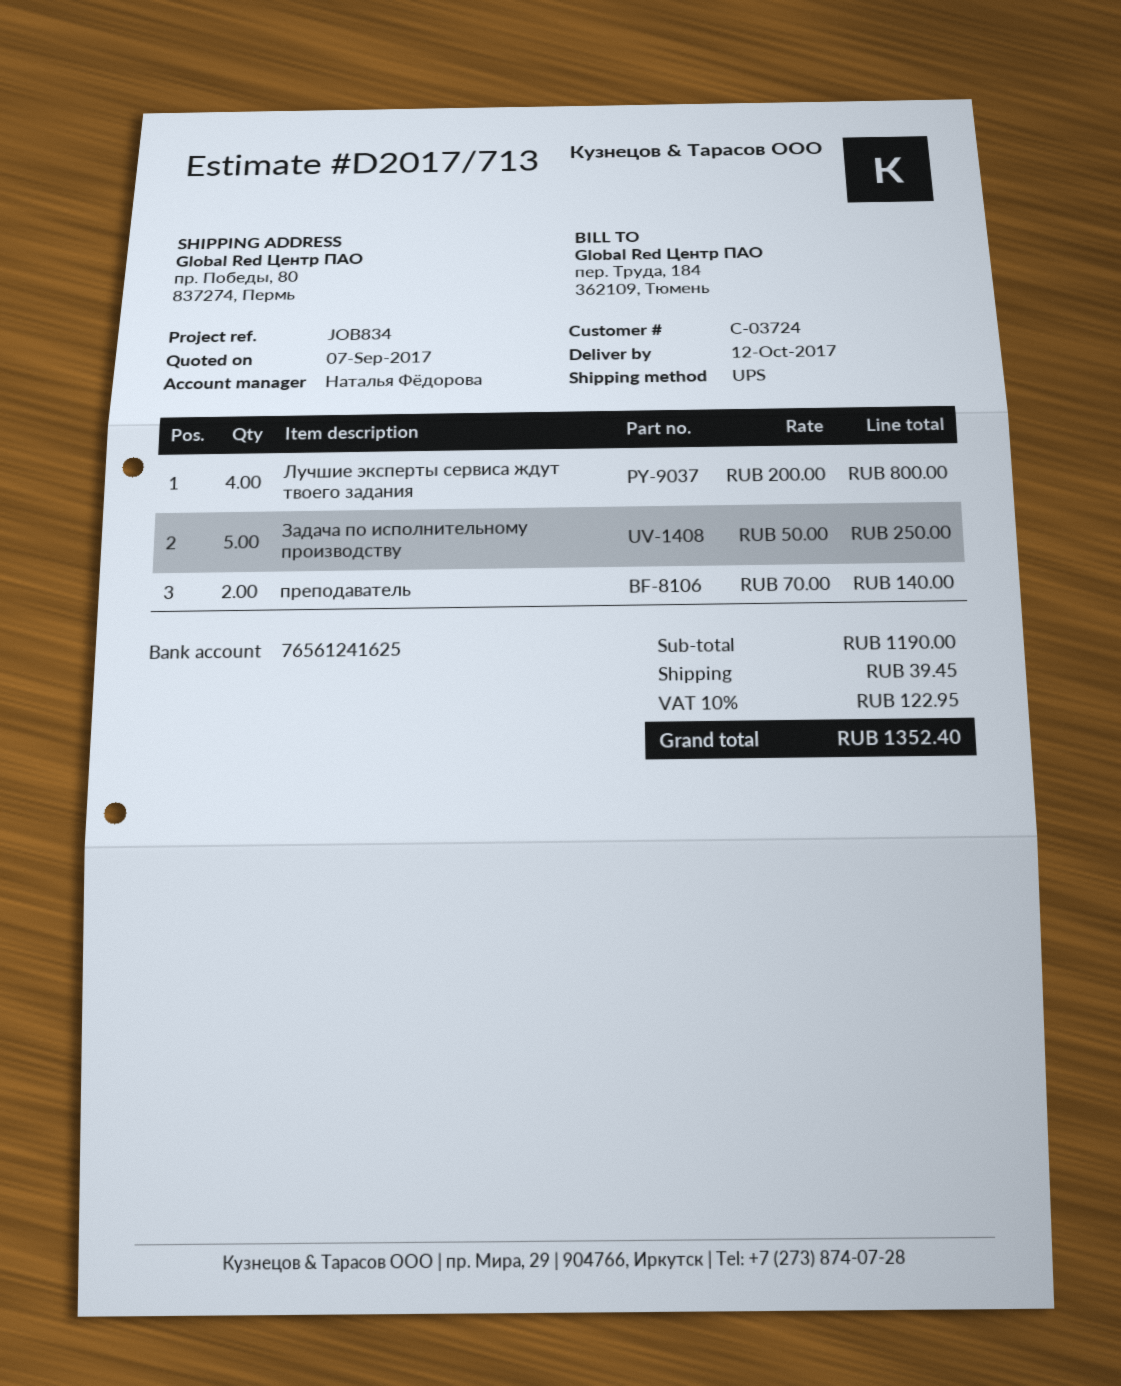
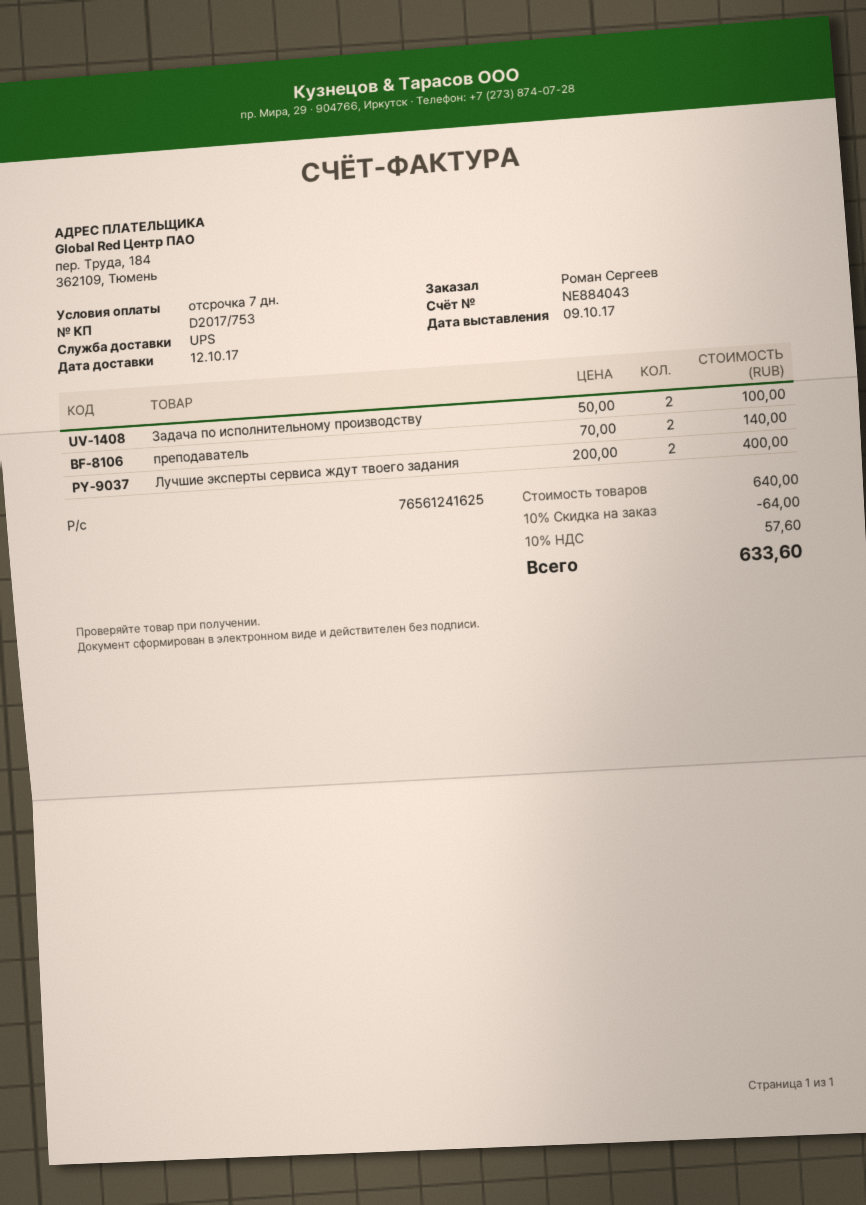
quote number: D2017/713 -> D2017/753
Лучшие эксперты сервиса ждут твоего задания: 4 x 200.00 = 800.00 -> 2 x 200.00 = 400.00
Задача по исполнительному производству: 5 x 50.00 = 250.00 -> 2 x 50.00 = 100.00
subtotal: 1190.00 -> 640.00
discount: none -> 10% = 64.00
shipping: 39.45 -> none
tax: 10% = 122.95 -> 10% = 57.60
total: 1352.40 -> 633.60

